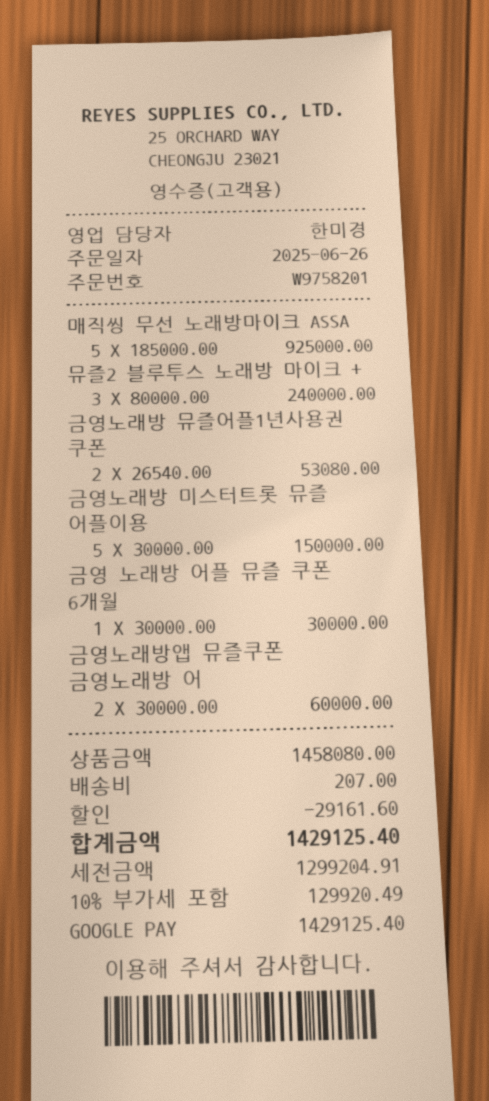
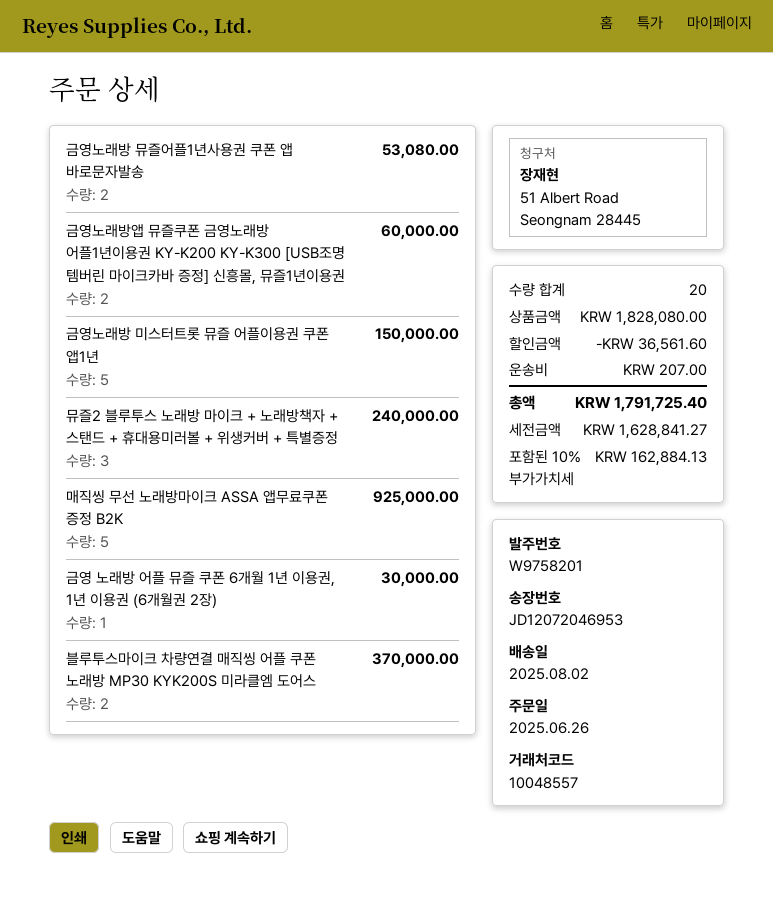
블루투스마이크 차량연결 매직씽 어플 쿠폰 노래방 MP30 KYK200S 미라클엠 도어스: none -> 2 for 370000.00
subtotal: 1458080.00 -> 1828080.00
discount: 29161.60 -> 36561.60
net: 1299204.91 -> 1628841.27
tax: 10% = 129920.49 -> 10% = 162884.13
total: 1429125.40 -> 1791725.40

